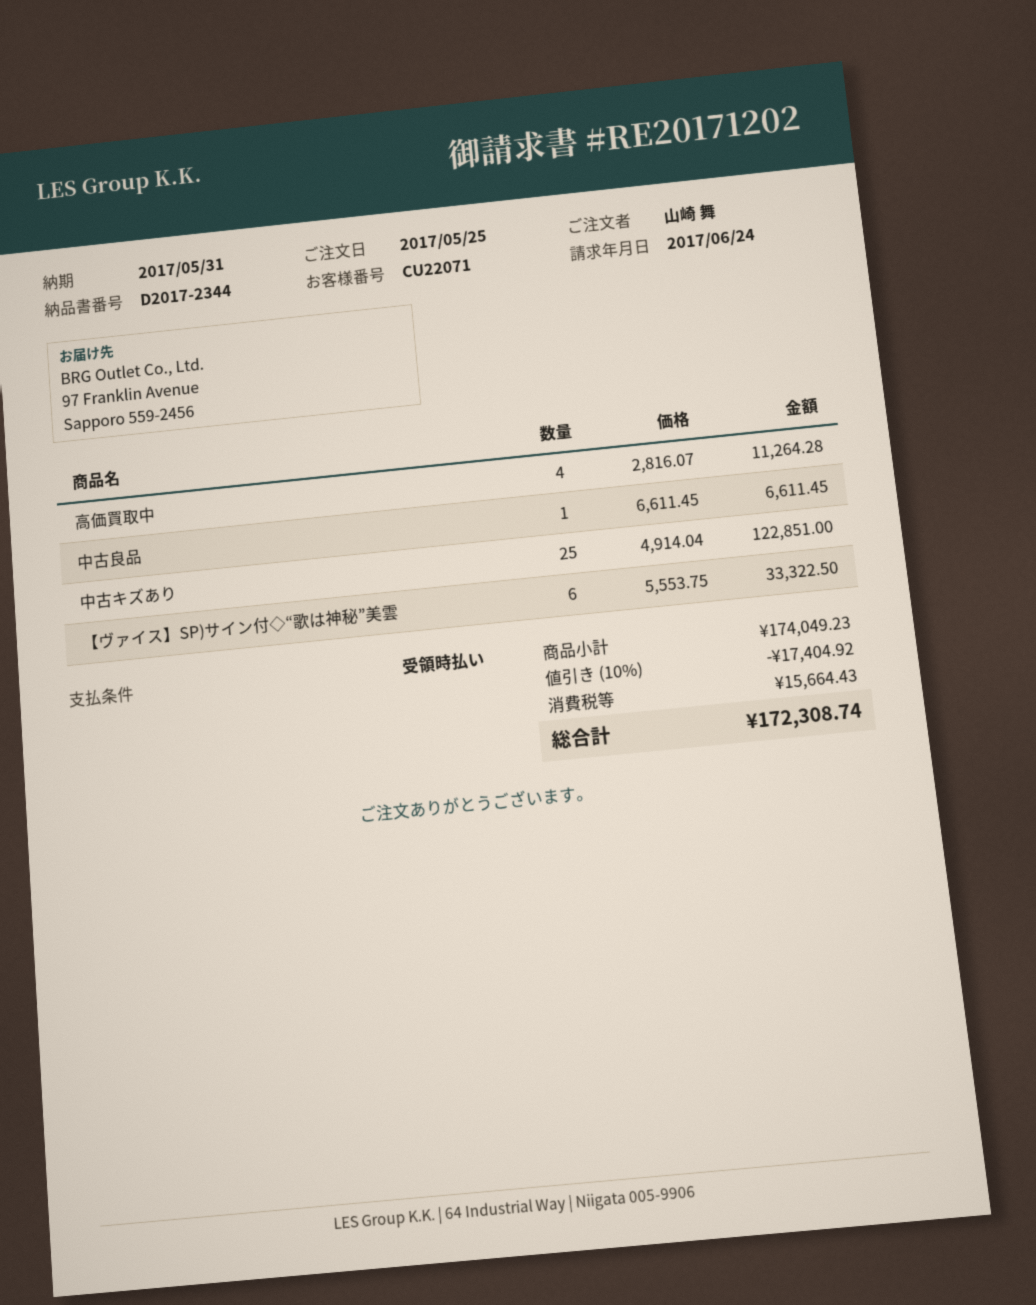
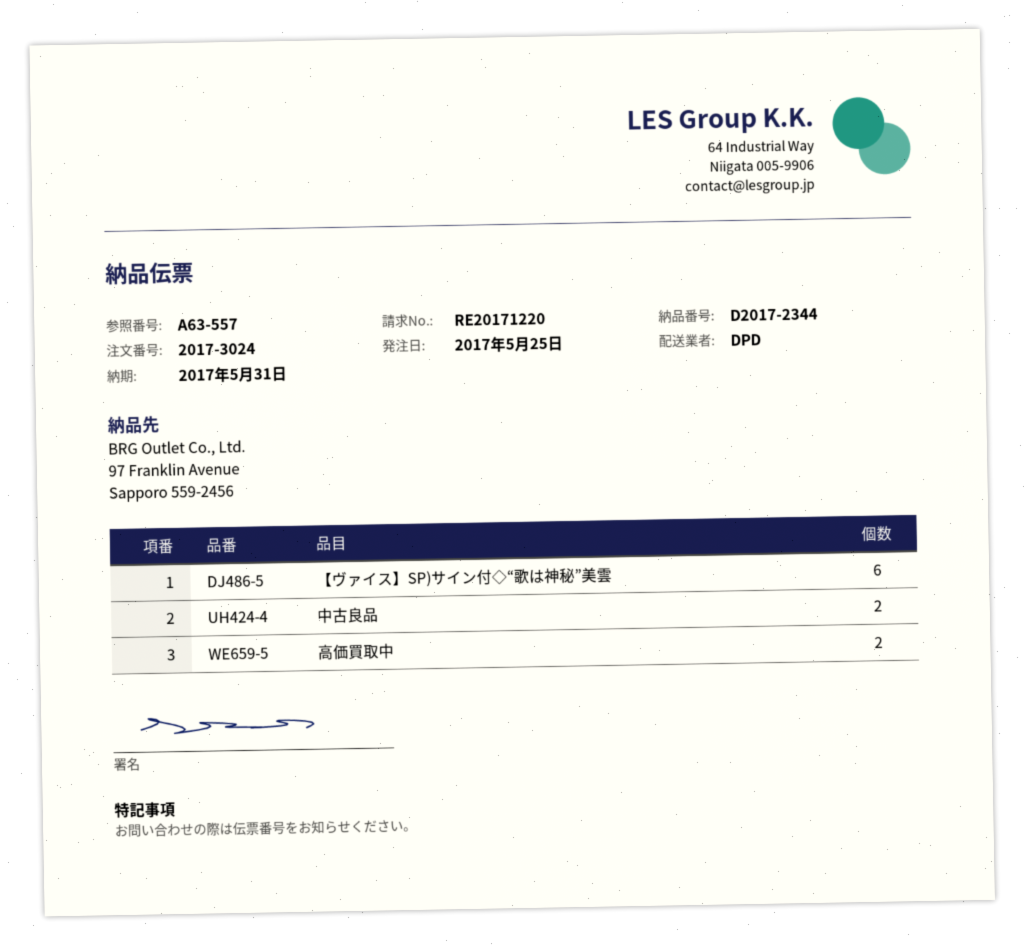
invoice number: RE20171202 -> RE20171220
高価買取中: 4 -> 2
中古良品: 1 -> 2
中古キズあり: 25 -> none

